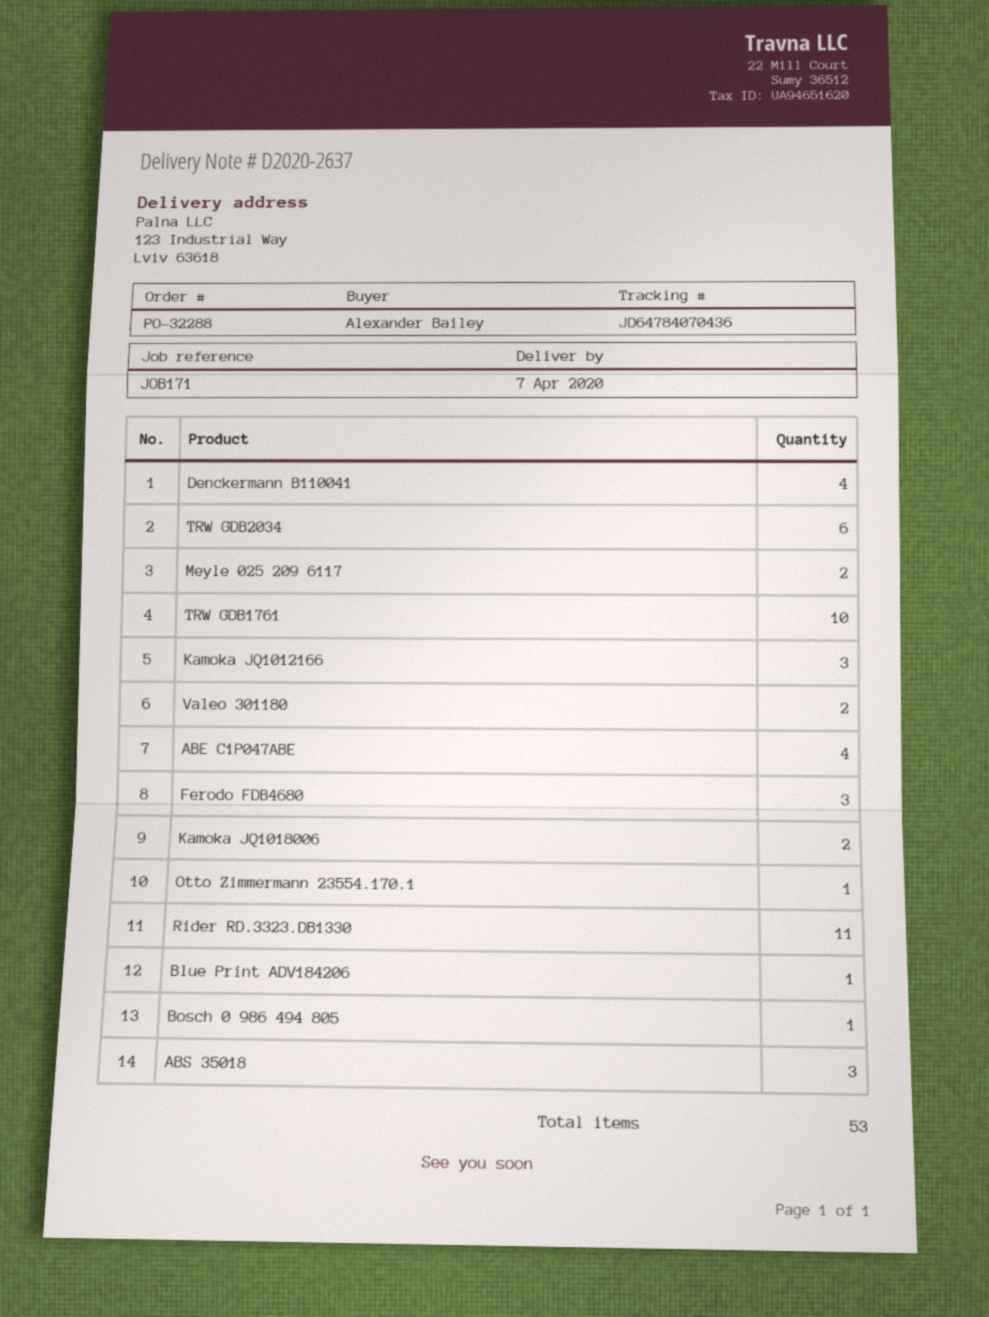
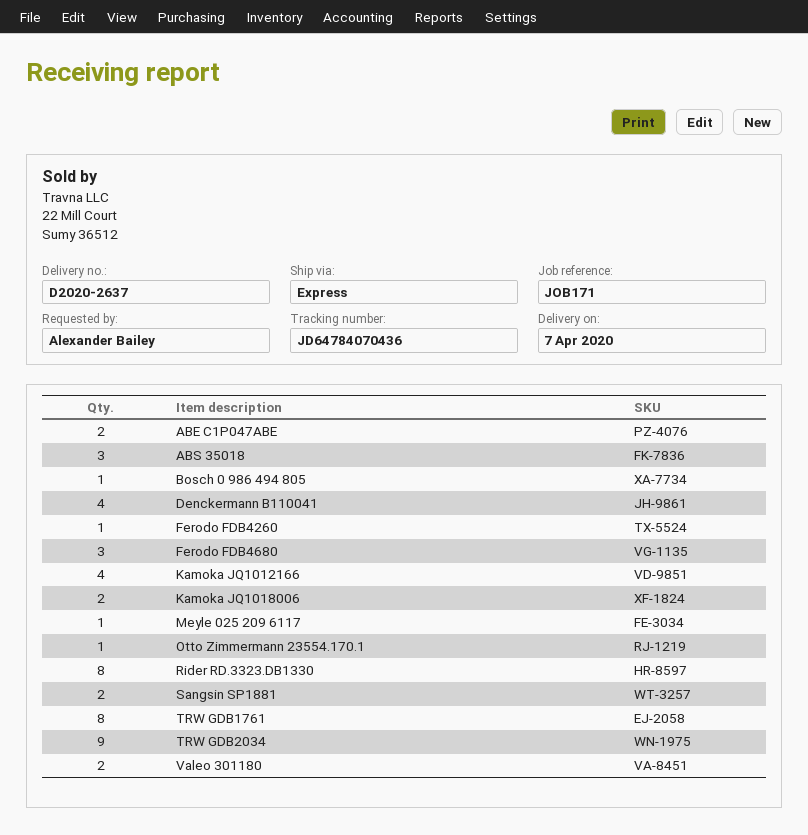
TRW GDB2034: 6 -> 9
Meyle 025 209 6117: 2 -> 1
TRW GDB1761: 10 -> 8
Kamoka JQ1012166: 3 -> 4
ABE C1P047ABE: 4 -> 2
Rider RD.3323.DB1330: 11 -> 8
Blue Print ADV184206: 1 -> none
Ferodo FDB4260: none -> 1
Sangsin SP1881: none -> 2

